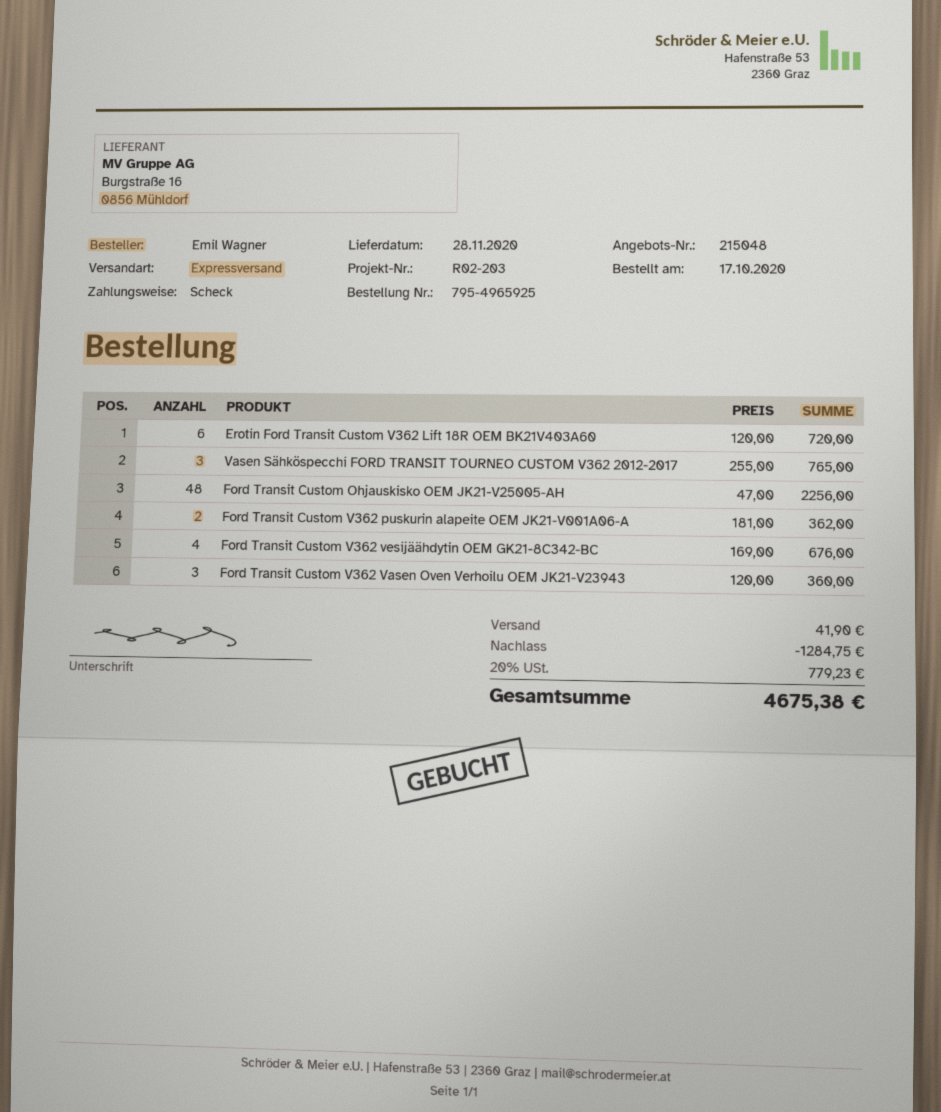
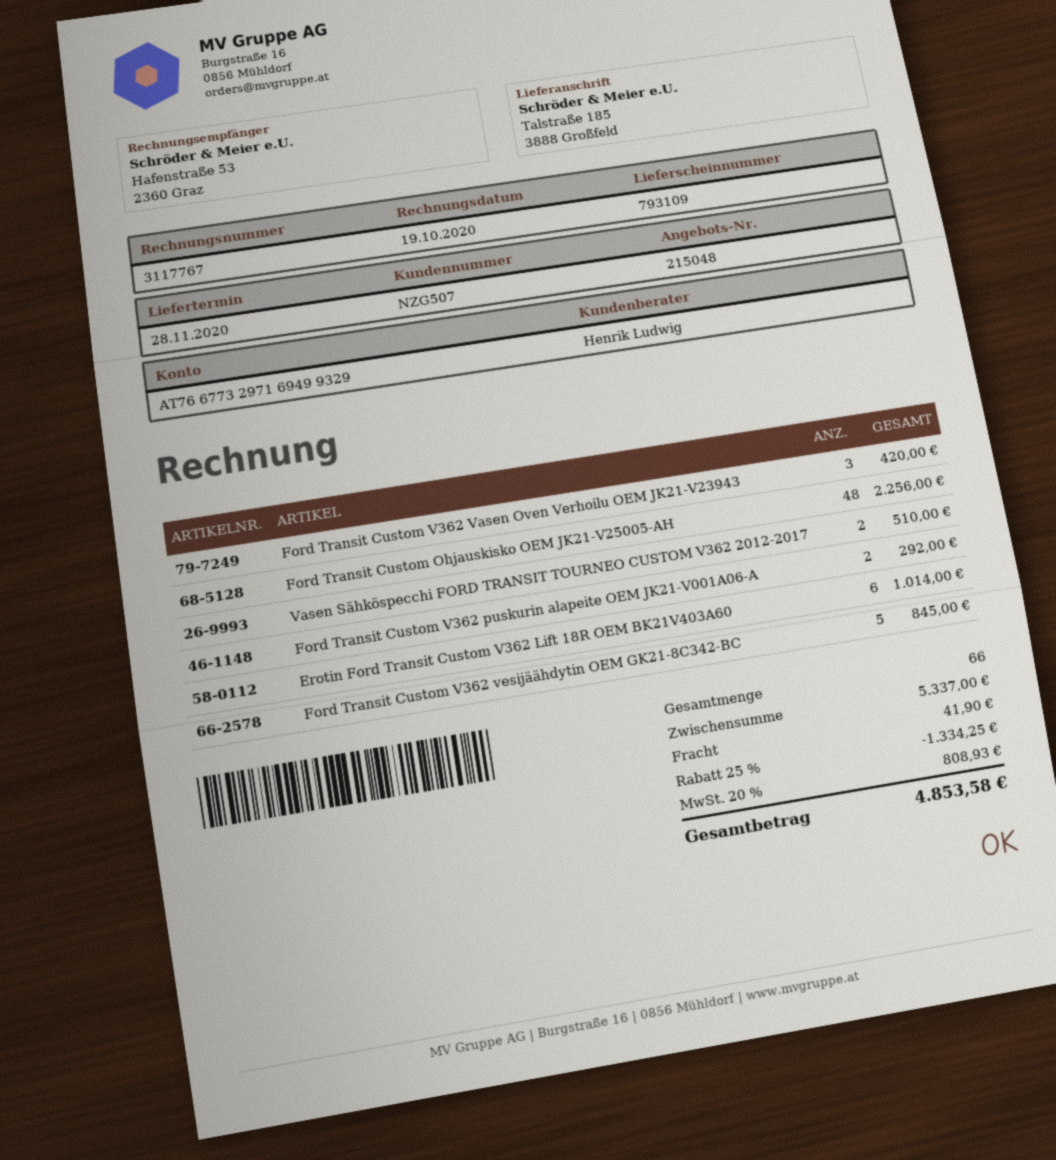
Erotin Ford Transit Custom V362 Lift 18R OEM BK21V403A60: 6 for 720.00 -> 6 for 1014.00
Vasen Sähköspecchi FORD TRANSIT TOURNEO CUSTOM V362 2012-2017: 3 for 765.00 -> 2 for 510.00
Ford Transit Custom V362 puskurin alapeite OEM JK21-V001A06-A: 2 for 362.00 -> 2 for 292.00
Ford Transit Custom V362 vesijäähdytin OEM GK21-8C342-BC: 4 for 676.00 -> 5 for 845.00
Ford Transit Custom V362 Vasen Oven Verhoilu OEM JK21-V23943: 3 for 360.00 -> 3 for 420.00
discount: 1284.75 -> 1334.25
tax: 20% = 779.23 -> 20% = 808.93
total: 4675.38 -> 4853.58

